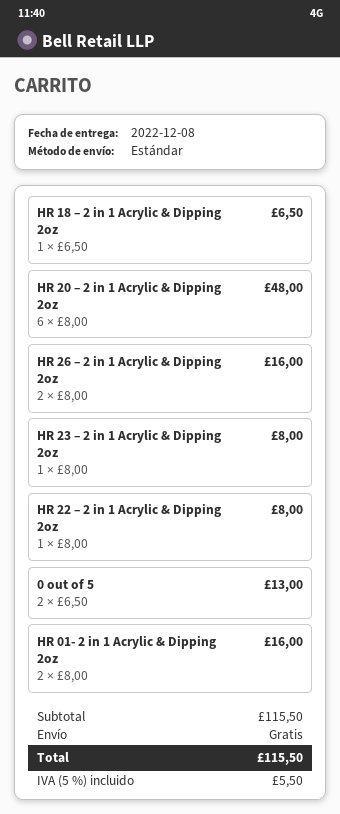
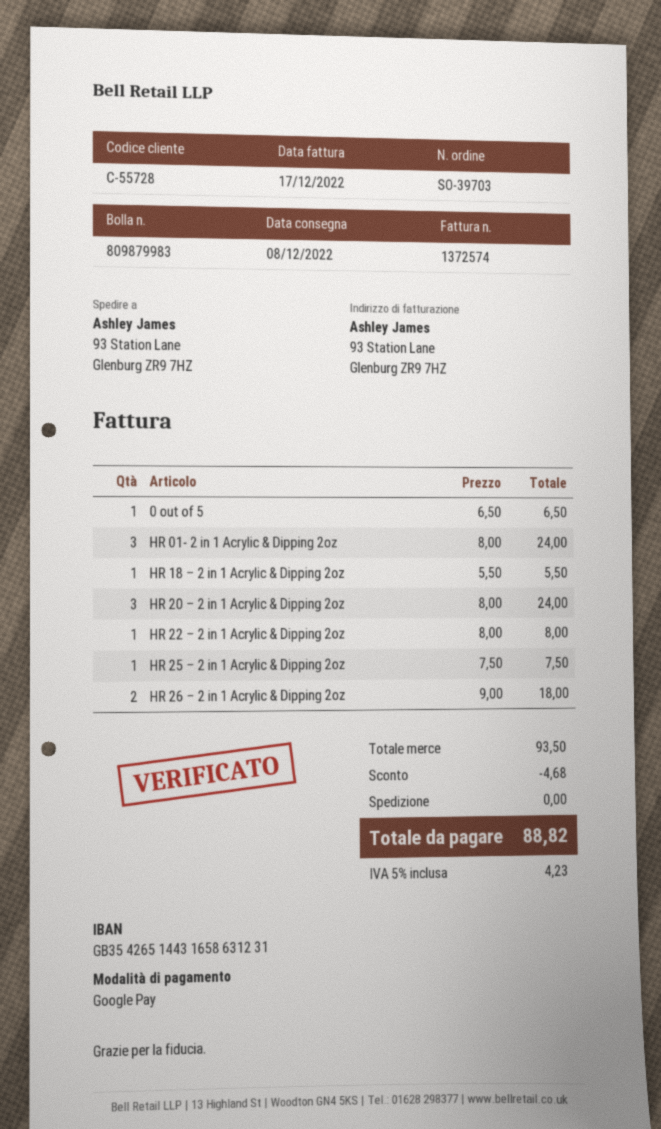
HR 18 – 2 in 1 Acrylic & Dipping 2oz: 1 x 6.50 = 6.50 -> 1 x 5.50 = 5.50
HR 20 – 2 in 1 Acrylic & Dipping 2oz: 6 x 8.00 = 48.00 -> 3 x 8.00 = 24.00
HR 26 – 2 in 1 Acrylic & Dipping 2oz: 2 x 8.00 = 16.00 -> 2 x 9.00 = 18.00
HR 23 – 2 in 1 Acrylic & Dipping 2oz: 1 x 8.00 = 8.00 -> none
0 out of 5: 2 x 6.50 = 13.00 -> 1 x 6.50 = 6.50
HR 01- 2 in 1 Acrylic & Dipping 2oz: 2 x 8.00 = 16.00 -> 3 x 8.00 = 24.00
HR 25 – 2 in 1 Acrylic & Dipping 2oz: none -> 1 x 7.50 = 7.50
subtotal: 115.50 -> 93.50
discount: none -> 4.68
tax: 5% = 5.50 -> 5% = 4.23
total: 115.50 -> 88.82

